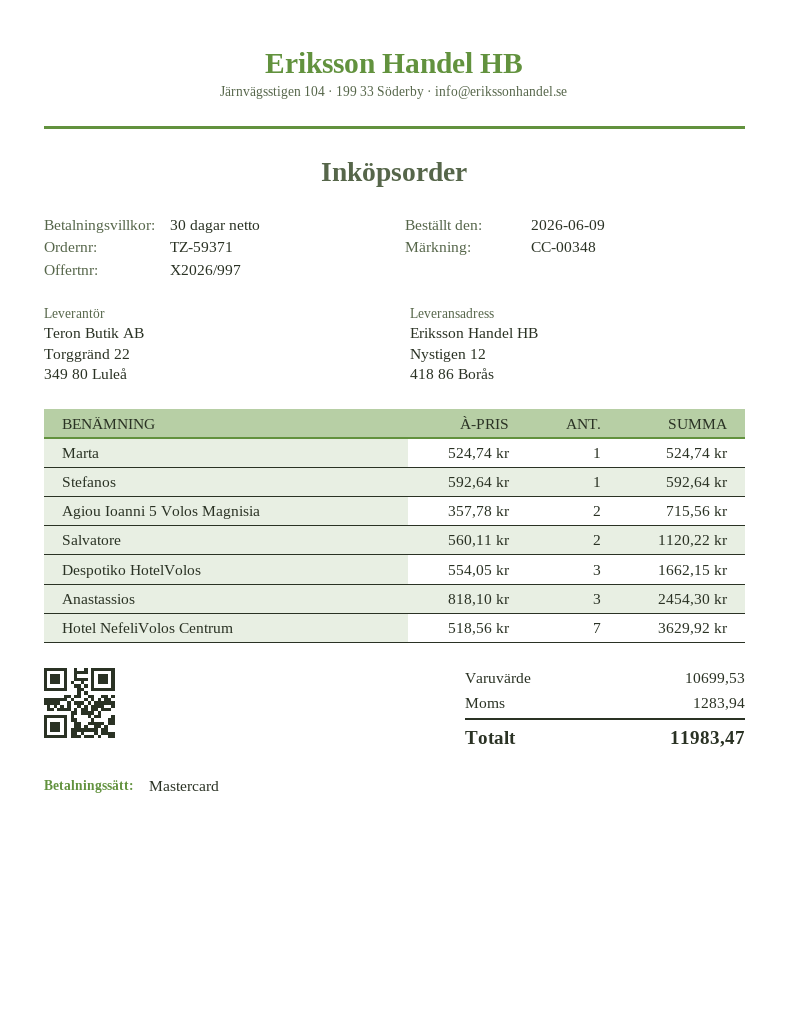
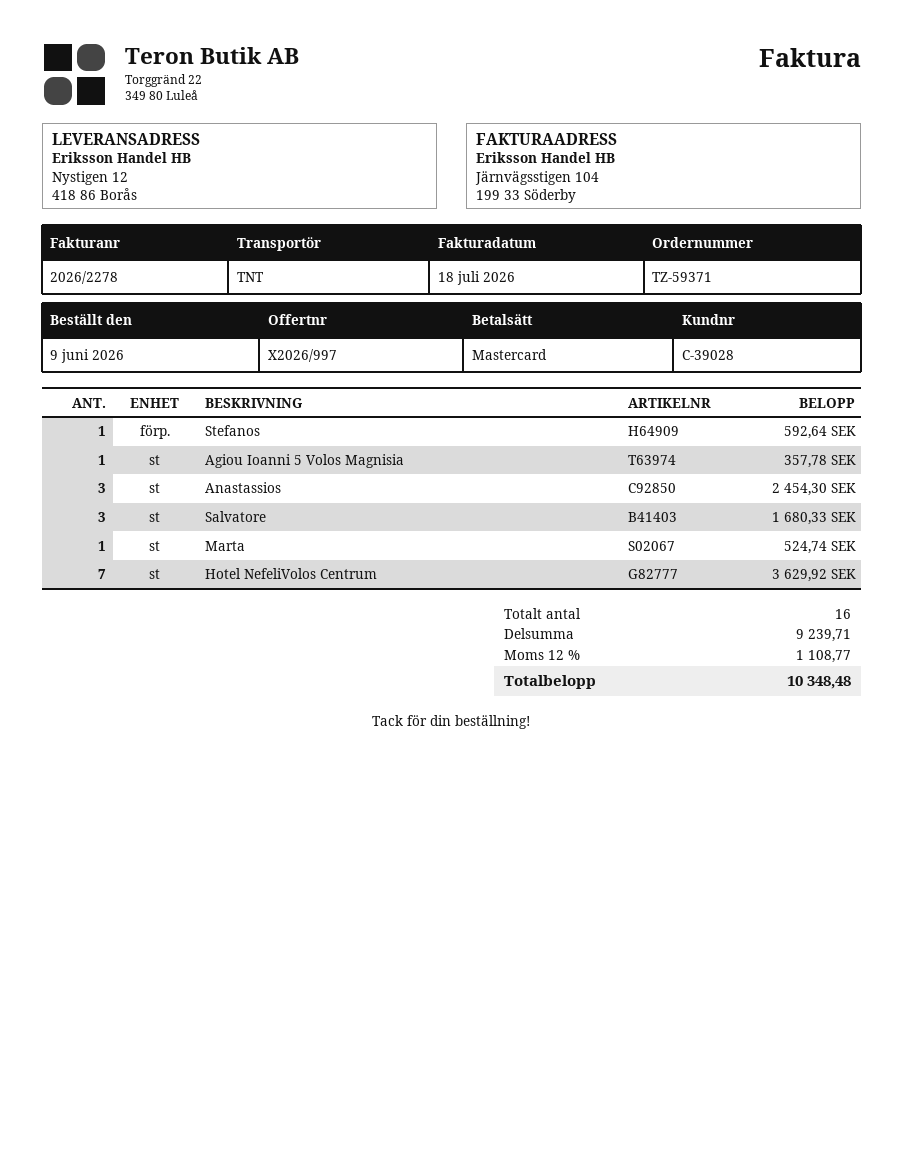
Agiou Ioanni 5 Volos Magnisia: 2 for 715.56 -> 1 for 357.78
Salvatore: 2 for 1120.22 -> 3 for 1680.33
Despotiko HotelVolos: 3 for 1662.15 -> none
subtotal: 10699.53 -> 9239.71
tax: 1283.94 -> 1108.77
total: 11983.47 -> 10348.48

